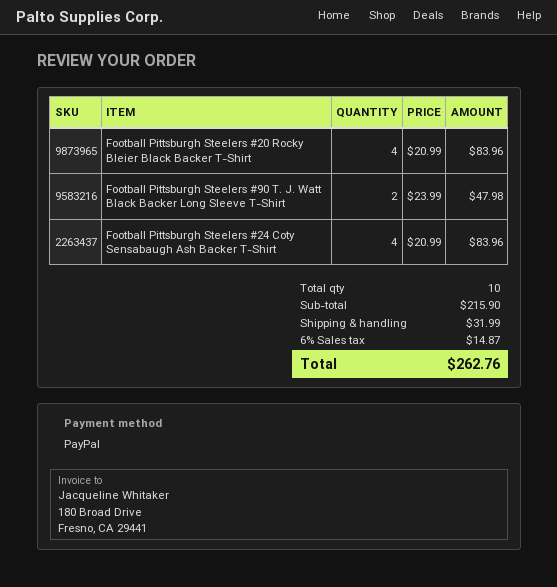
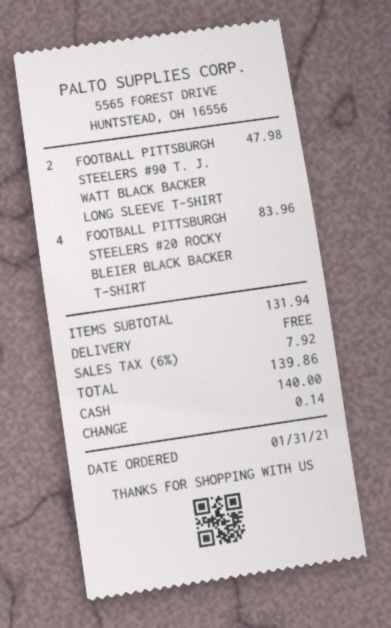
payment method: PayPal -> cash
Football Pittsburgh Steelers #24 Coty Sensabaugh Ash Backer T-Shirt: 4 for 83.96 -> none
subtotal: 215.90 -> 131.94
shipping: 31.99 -> 0.00
tax: 6% = 14.87 -> 6% = 7.92
total: 262.76 -> 139.86

